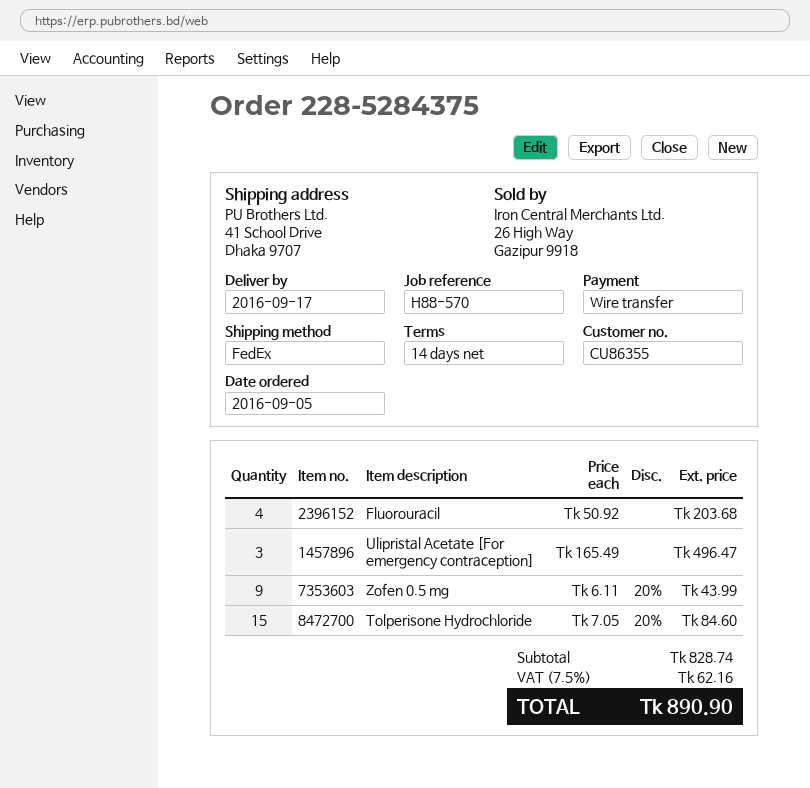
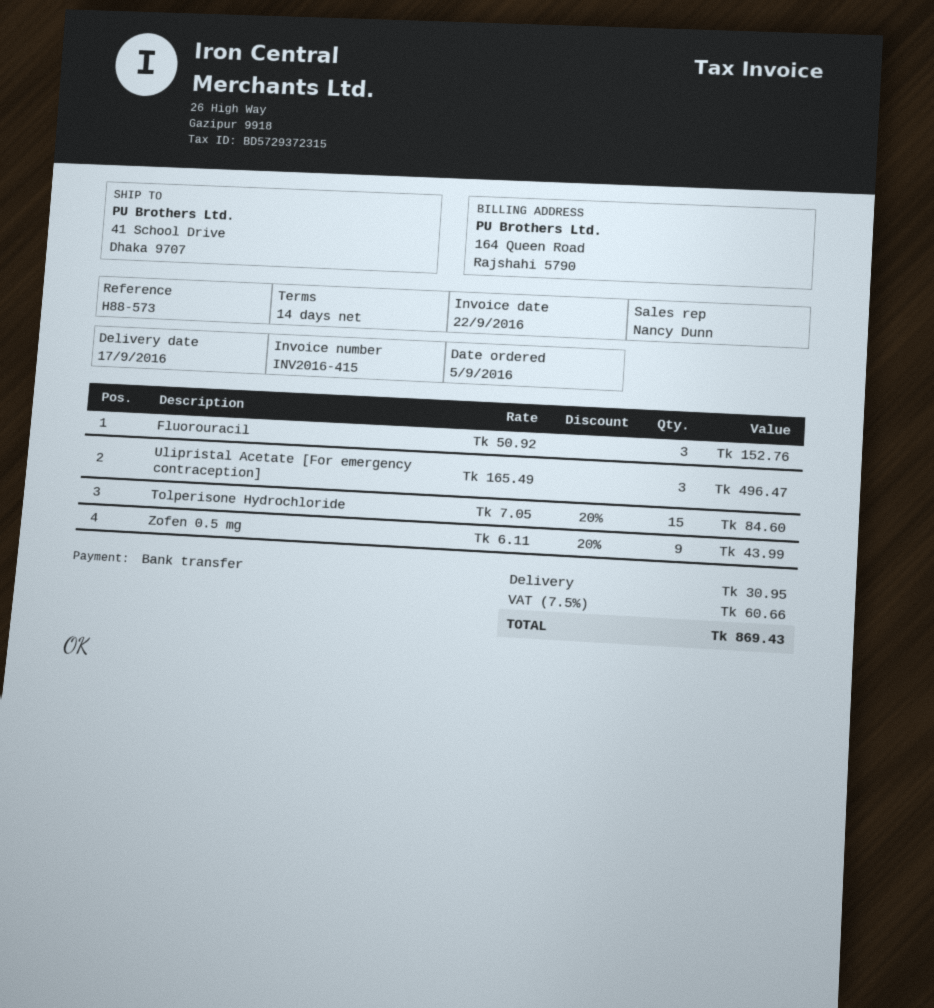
reference: H88-570 -> H88-573
Fluorouracil: 4 x 50.92 = 203.68 -> 3 x 50.92 = 152.76
shipping: none -> 30.95
tax: 7.5% = 62.16 -> 7.5% = 60.66
total: 890.90 -> 869.43

